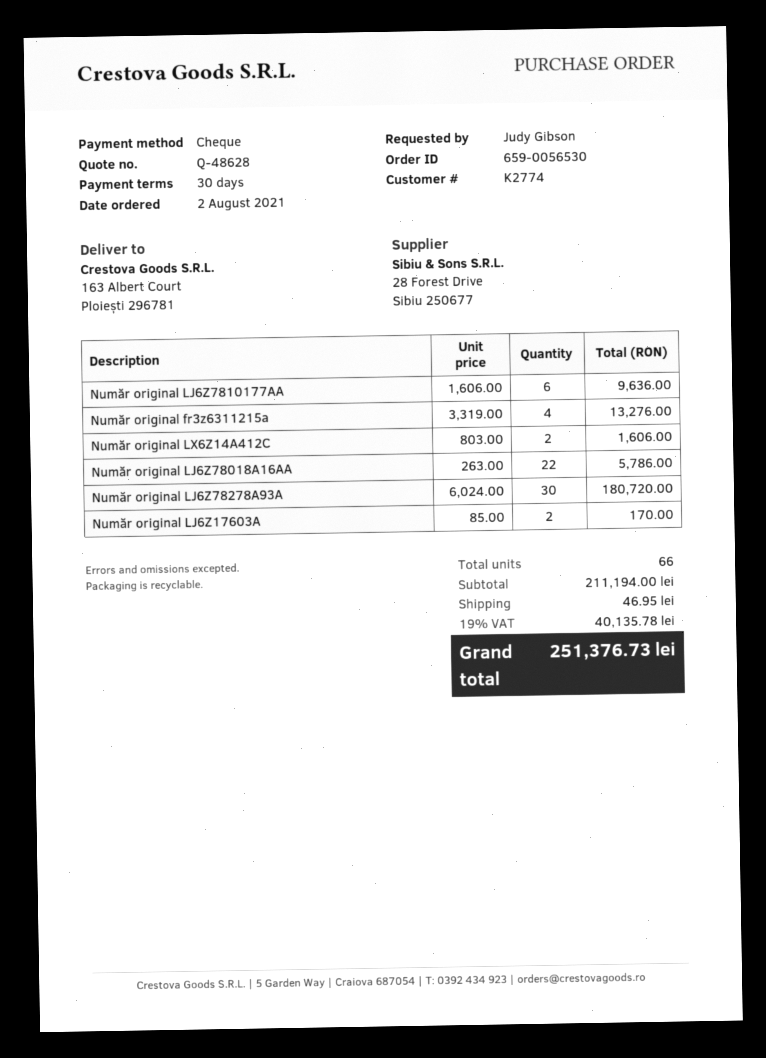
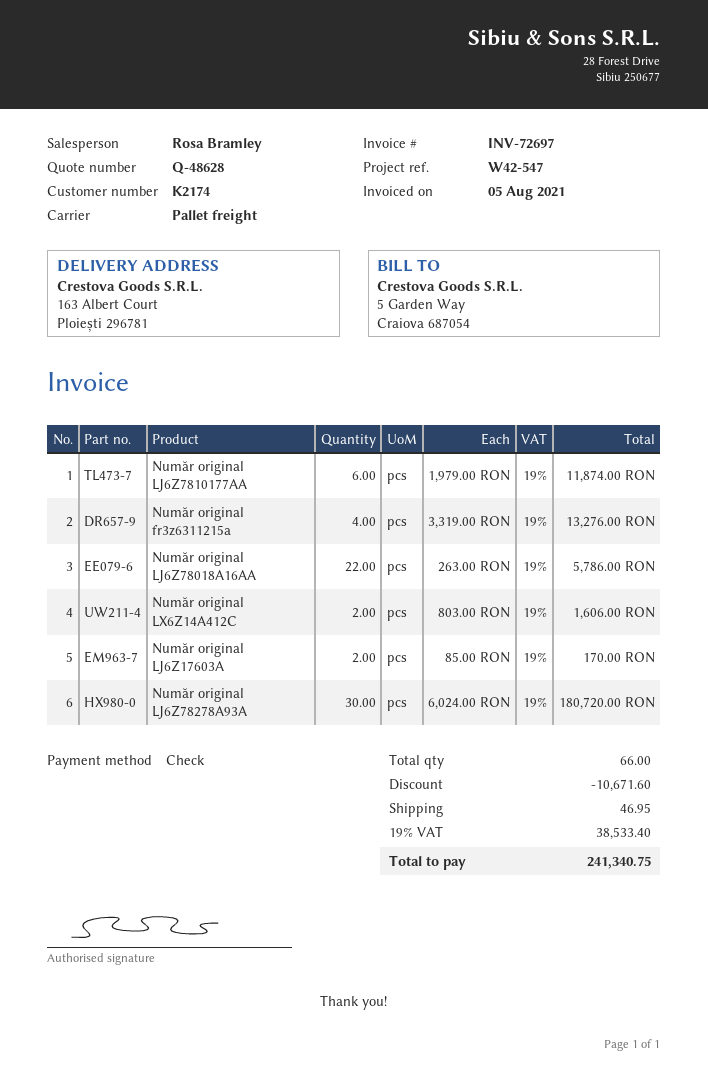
customer number: K2774 -> K2174
Număr original LJ6Z7810177AA: 6 x 1606.00 = 9636.00 -> 6 x 1979.00 = 11874.00
discount: none -> 10671.60
tax: 19% = 40135.78 -> 19% = 38533.40
total: 251376.73 -> 241340.75

